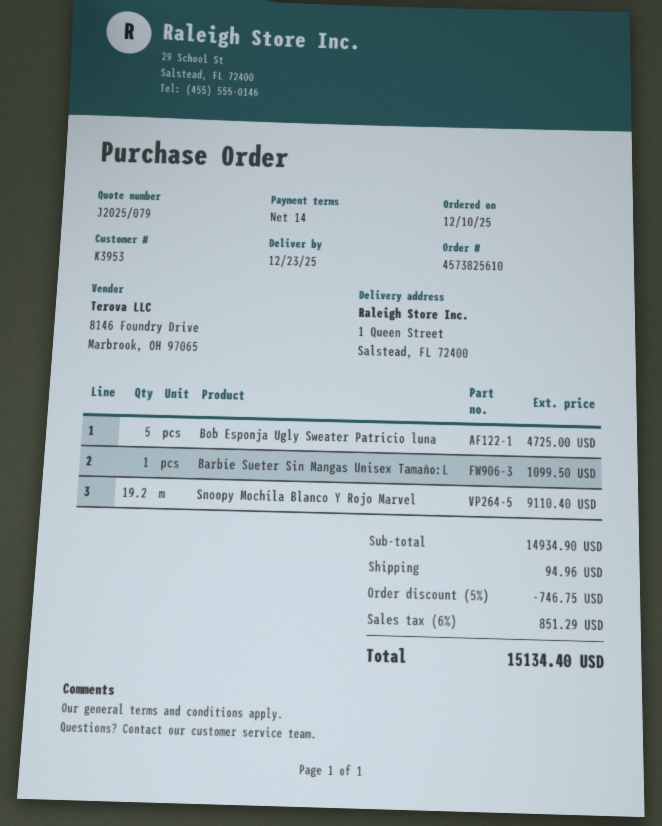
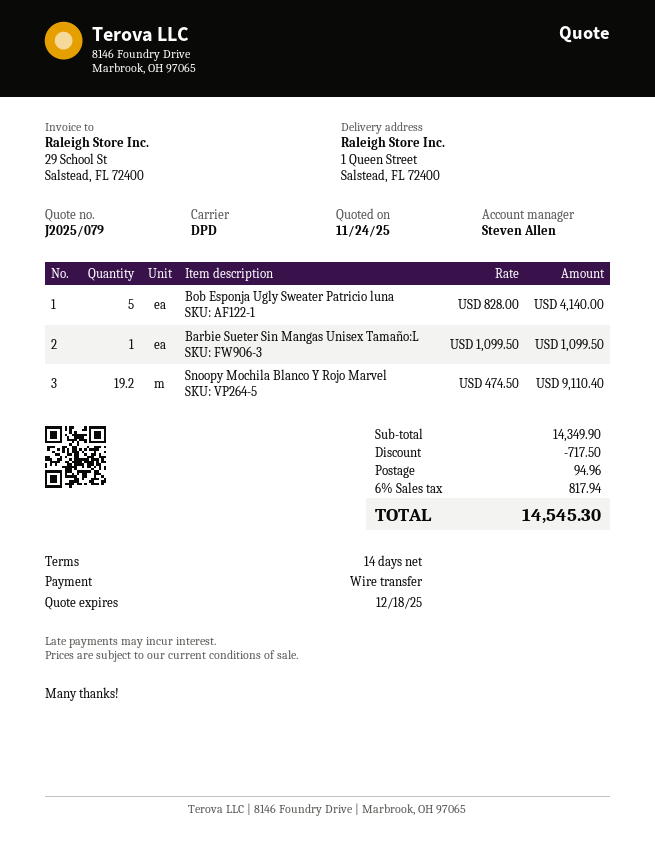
Bob Esponja Ugly Sweater Patricio luna: 5 for 4725.00 -> 5 for 4140.00
subtotal: 14934.90 -> 14349.90
discount: 746.75 -> 717.50
tax: 6% = 851.29 -> 6% = 817.94
total: 15134.40 -> 14545.30

